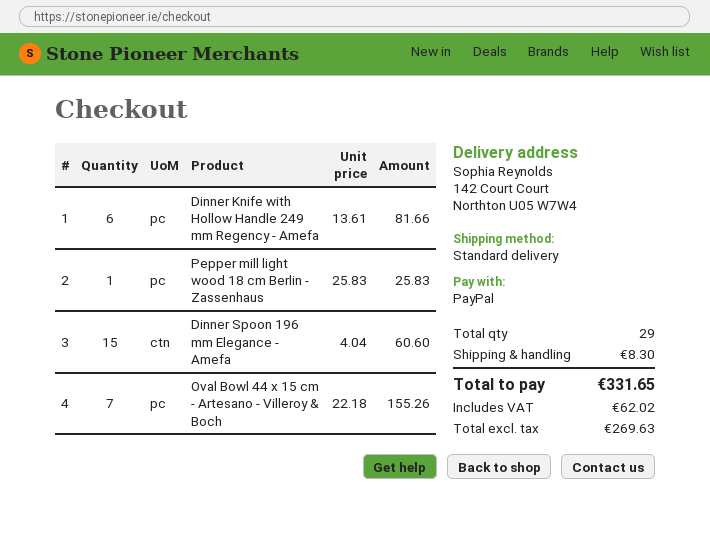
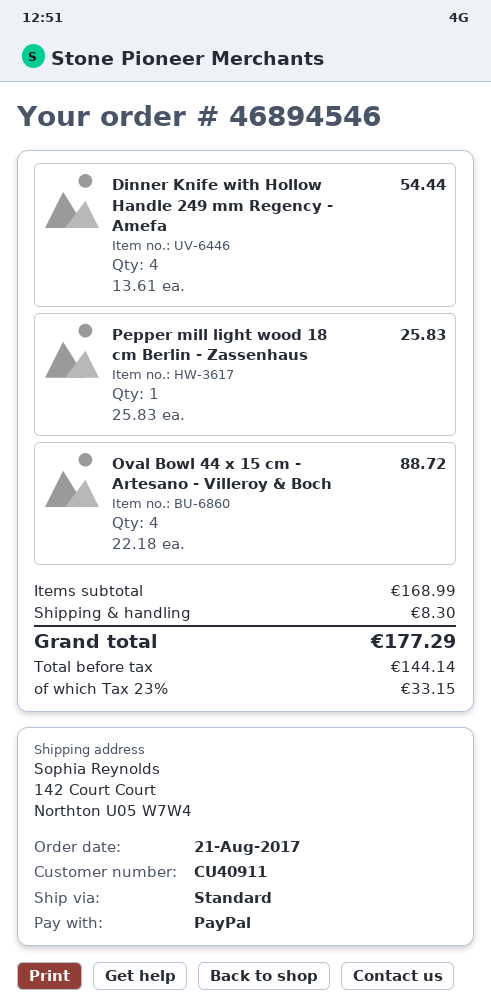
Dinner Knife with Hollow Handle 249 mm Regency - Amefa: 6 x 13.61 = 81.66 -> 4 x 13.61 = 54.44
Dinner Spoon 196 mm Elegance - Amefa: 15 x 4.04 = 60.60 -> none
Oval Bowl 44 x 15 cm - Artesano - Villeroy & Boch: 7 x 22.18 = 155.26 -> 4 x 22.18 = 88.72
net: 269.63 -> 144.14
tax: 62.02 -> 33.15
total: 331.65 -> 177.29

